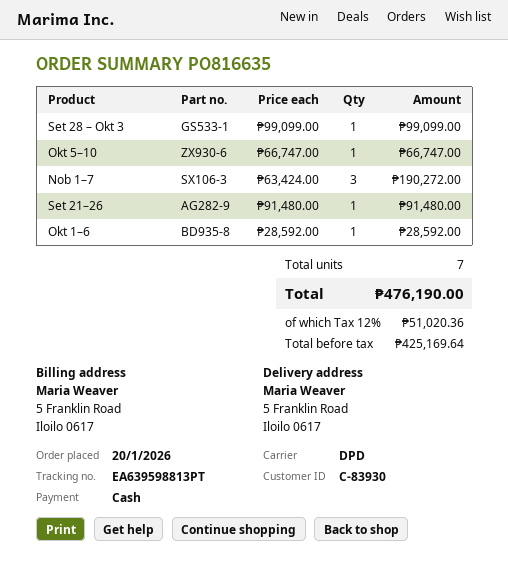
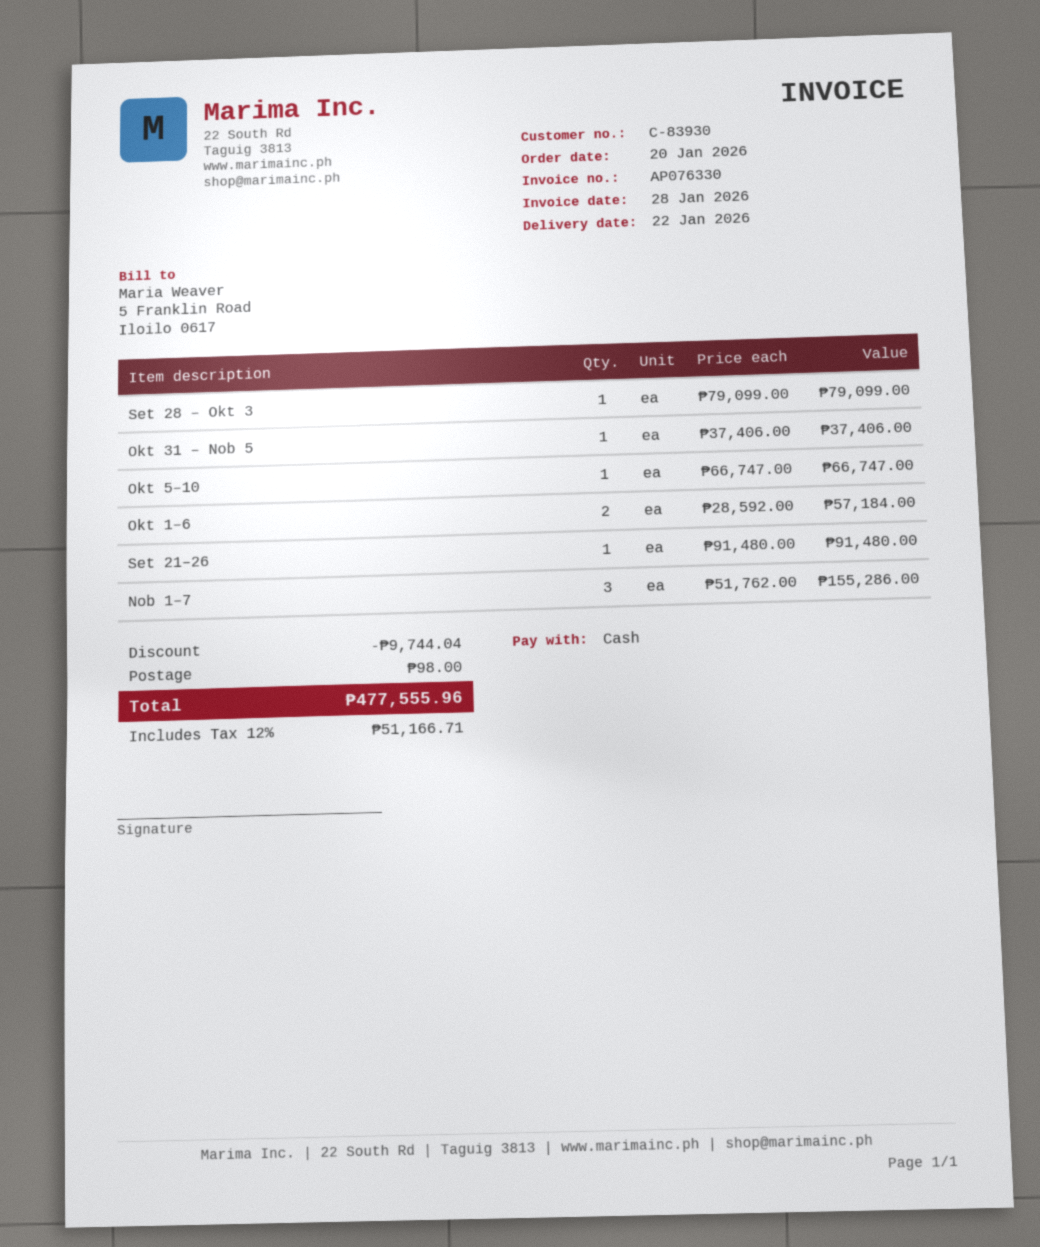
Set 28 – Okt 3: 1 x 99099.00 = 99099.00 -> 1 x 79099.00 = 79099.00
Nob 1–7: 3 x 63424.00 = 190272.00 -> 3 x 51762.00 = 155286.00
Okt 1–6: 1 x 28592.00 = 28592.00 -> 2 x 28592.00 = 57184.00
Okt 31 – Nob 5: none -> 1 x 37406.00 = 37406.00
discount: none -> 9744.04
shipping: none -> 98.00
tax: 12% = 51020.36 -> 12% = 51166.71
total: 476190.00 -> 477555.96

